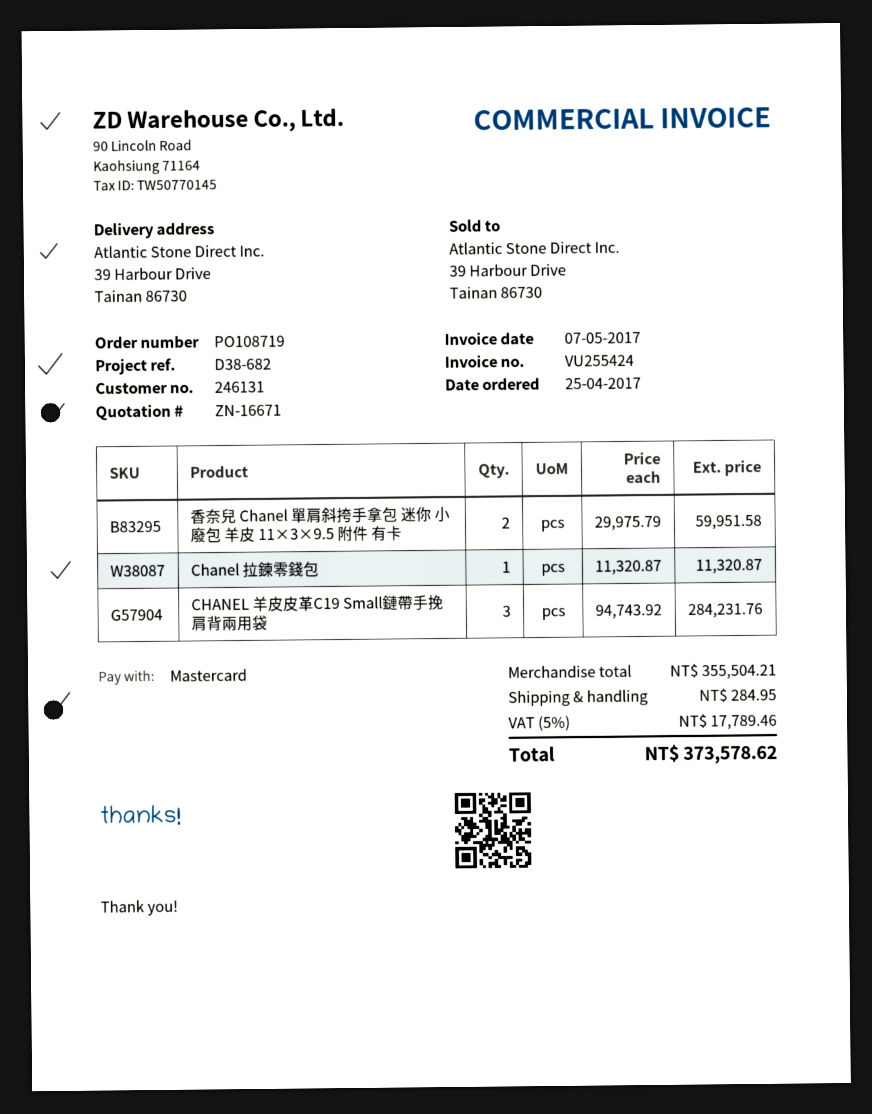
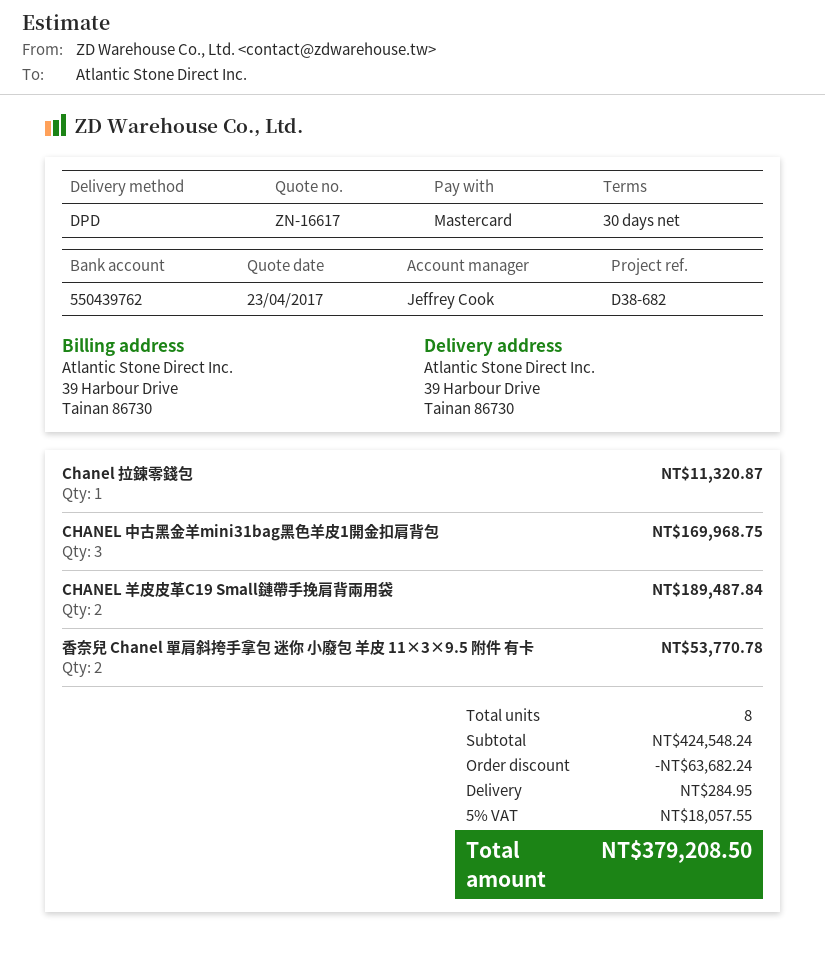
quote number: ZN-16671 -> ZN-16617
香奈兒 Chanel 單肩斜挎手拿包 迷你 小廢包 羊皮 11×3×9.5 附件 有卡: 2 for 59951.58 -> 2 for 53770.78
CHANEL 羊皮皮革C19 Small鏈帶手挽肩背兩用袋: 3 for 284231.76 -> 2 for 189487.84
CHANEL 中古黑金羊mini31bag黑色羊皮1開金扣肩背包: none -> 3 for 169968.75
subtotal: 355504.21 -> 424548.24
discount: none -> 63682.24
tax: 5% = 17789.46 -> 5% = 18057.55
total: 373578.62 -> 379208.50

